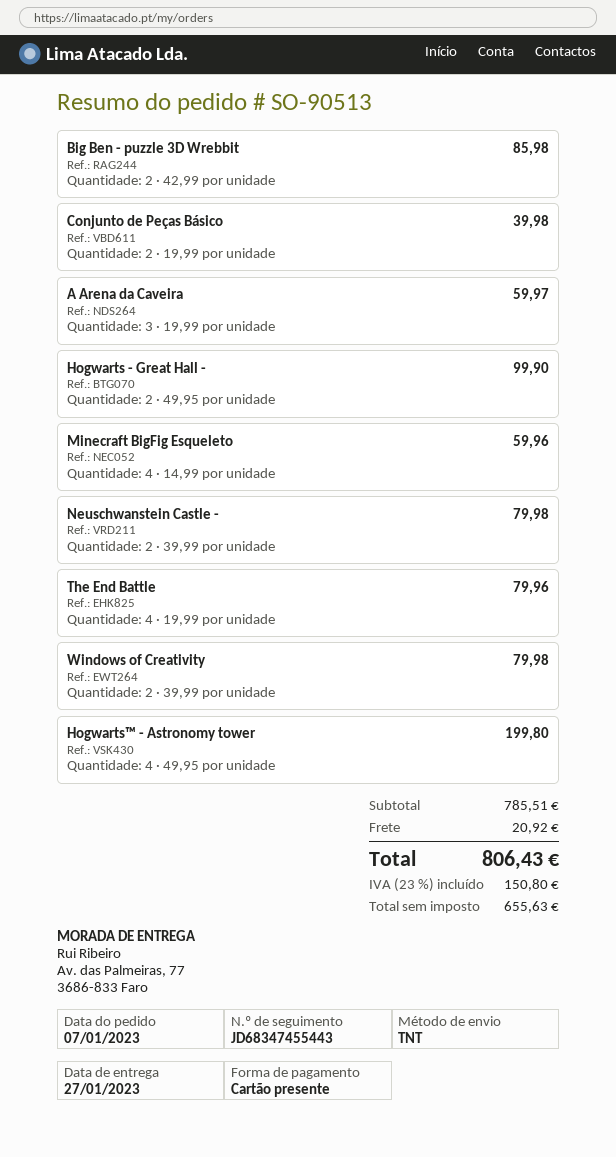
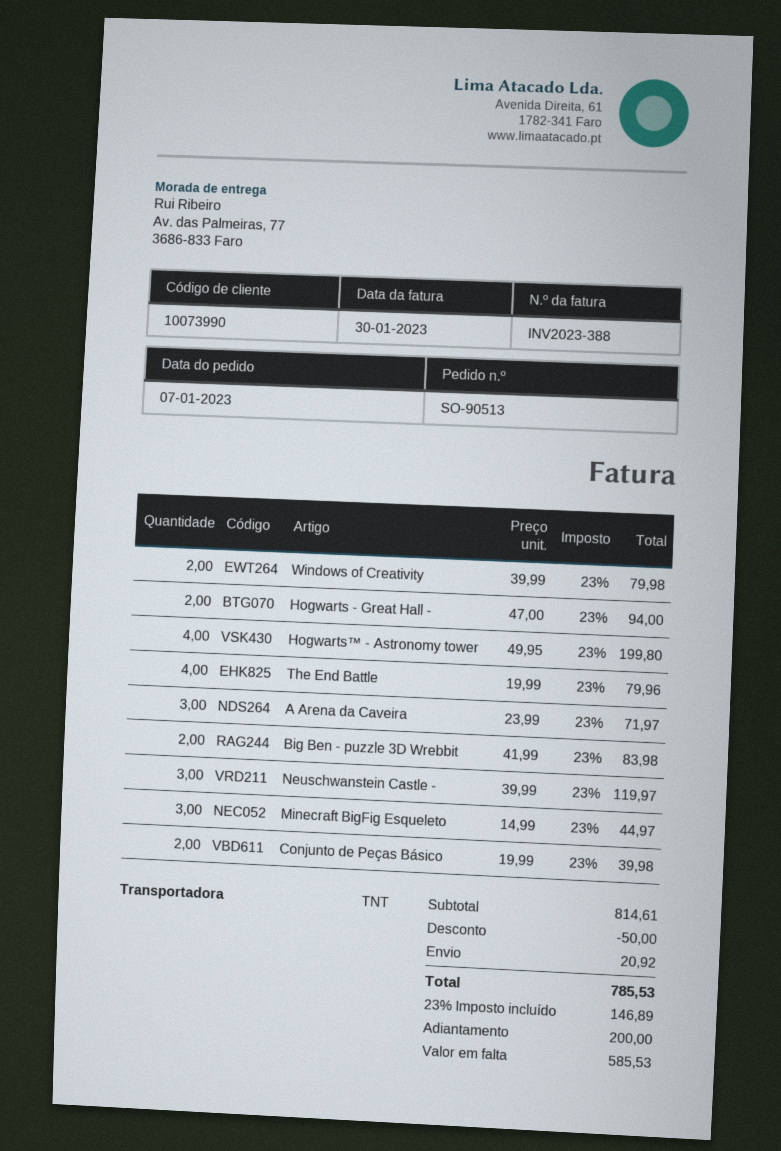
Big Ben - puzzle 3D Wrebbit: 2 x 42.99 = 85.98 -> 2 x 41.99 = 83.98
A Arena da Caveira: 3 x 19.99 = 59.97 -> 3 x 23.99 = 71.97
Hogwarts - Great Hall -: 2 x 49.95 = 99.90 -> 2 x 47.00 = 94.00
Minecraft BigFig Esqueleto: 4 x 14.99 = 59.96 -> 3 x 14.99 = 44.97
Neuschwanstein Castle -: 2 x 39.99 = 79.98 -> 3 x 39.99 = 119.97
subtotal: 785.51 -> 814.61
discount: none -> 50.00
tax: 23% = 150.80 -> 23% = 146.89
total: 806.43 -> 785.53

